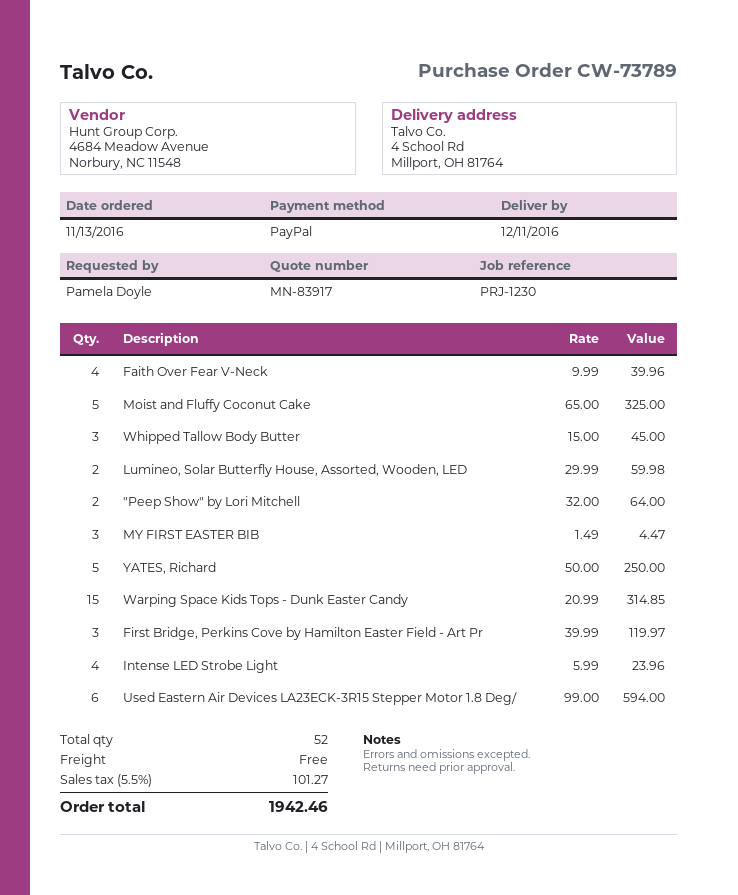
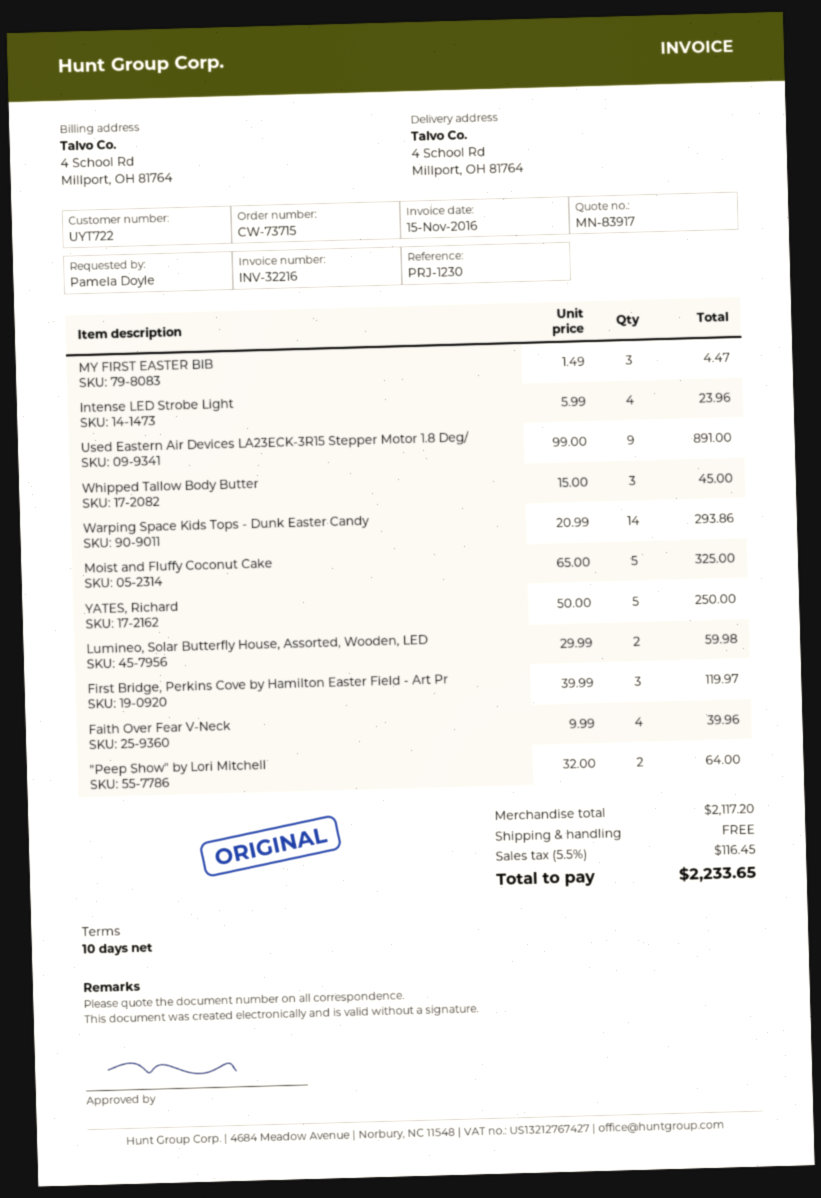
order number: CW-73789 -> CW-73715
Warping Space Kids Tops - Dunk Easter Candy: 15 x 20.99 = 314.85 -> 14 x 20.99 = 293.86
Used Eastern Air Devices LA23ECK-3R15 Stepper Motor 1.8 Deg/: 6 x 99.00 = 594.00 -> 9 x 99.00 = 891.00
tax: 5.5% = 101.27 -> 5.5% = 116.45
total: 1942.46 -> 2233.65

